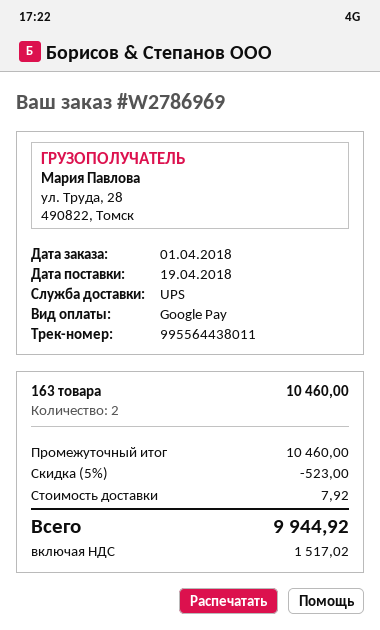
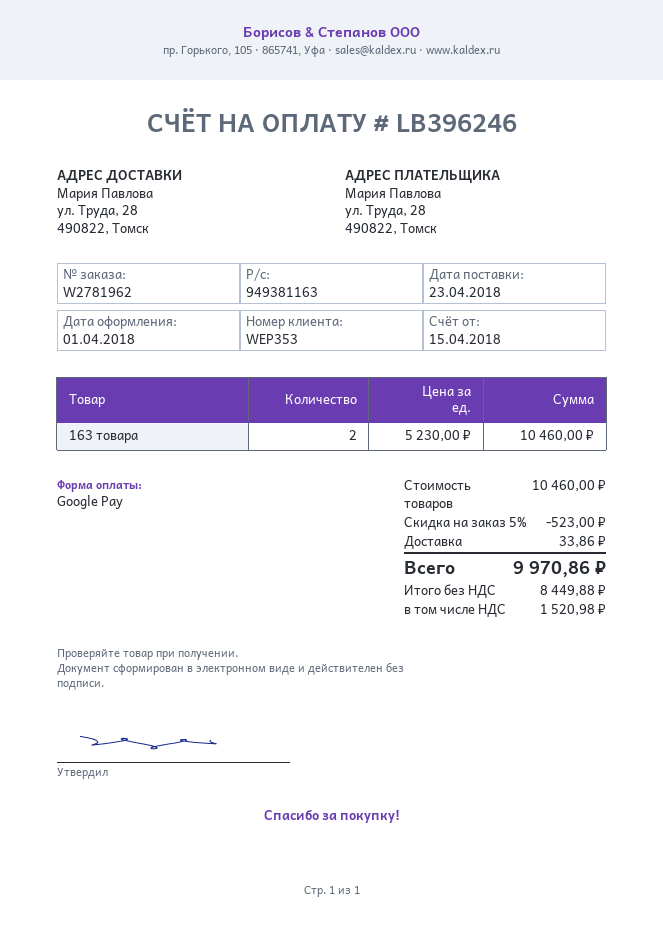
order number: W2786969 -> W2781962
delivery date: 2018-04-19 -> 2018-04-23
shipping: 7.92 -> 33.86
tax: 1517.02 -> 1520.98
total: 9944.92 -> 9970.86

